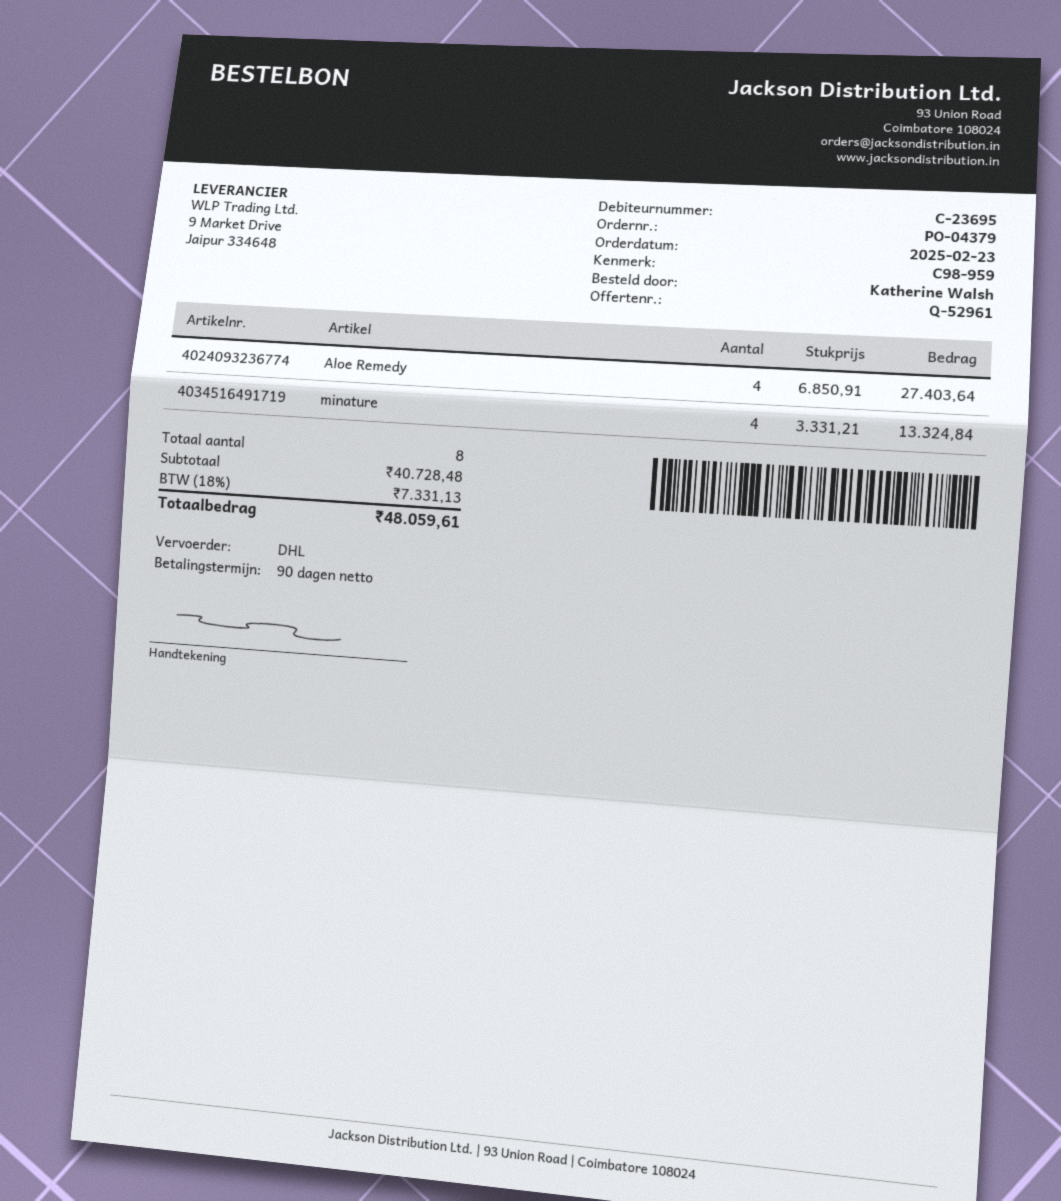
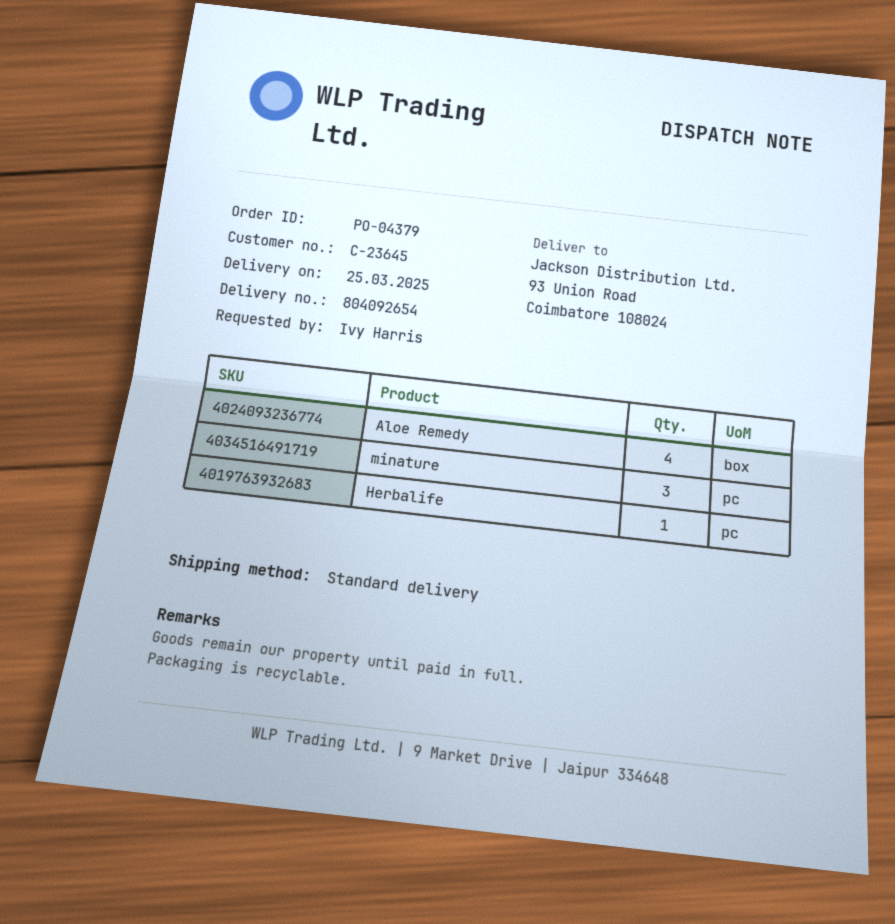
customer number: C-23695 -> C-23645
ordered by: Katherine Walsh -> Ivy Harris
shipping method: DHL -> standard
minature: 4 -> 3
Herbalife: none -> 1

